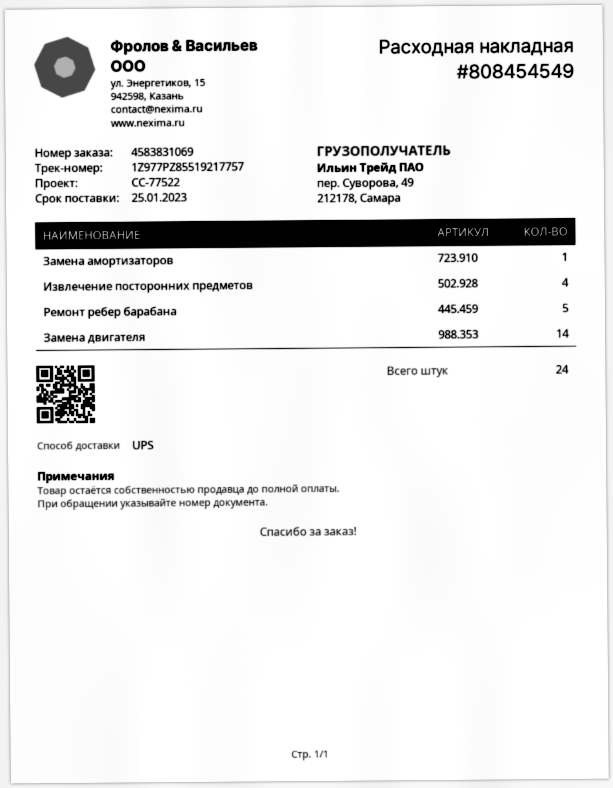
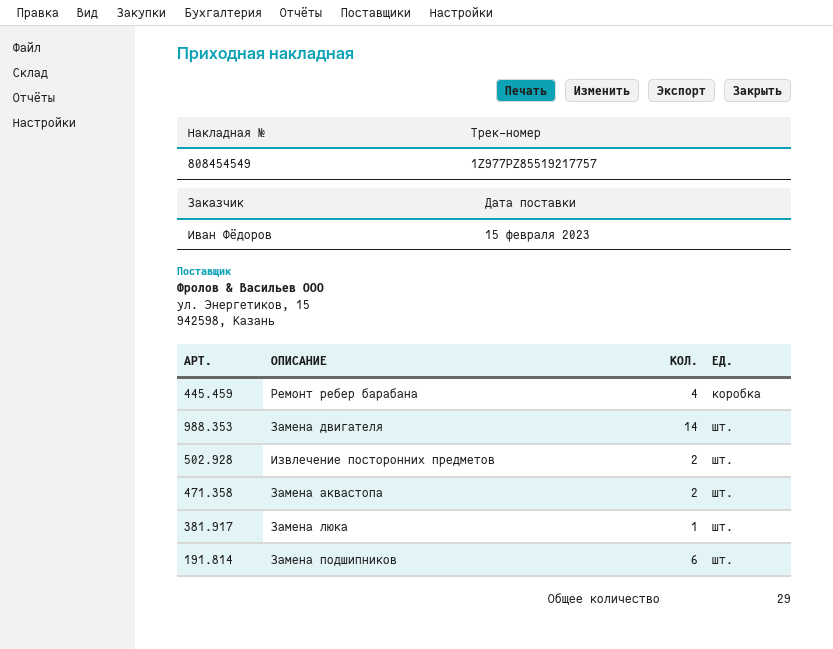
delivery date: 2023-01-25 -> 2023-02-15
Замена амортизаторов: 1 -> none
Извлечение посторонних предметов: 4 -> 2
Ремонт ребер барабана: 5 -> 4
Замена аквастопа: none -> 2
Замена люка: none -> 1
Замена подшипников: none -> 6
total quantity: 24 -> 29

